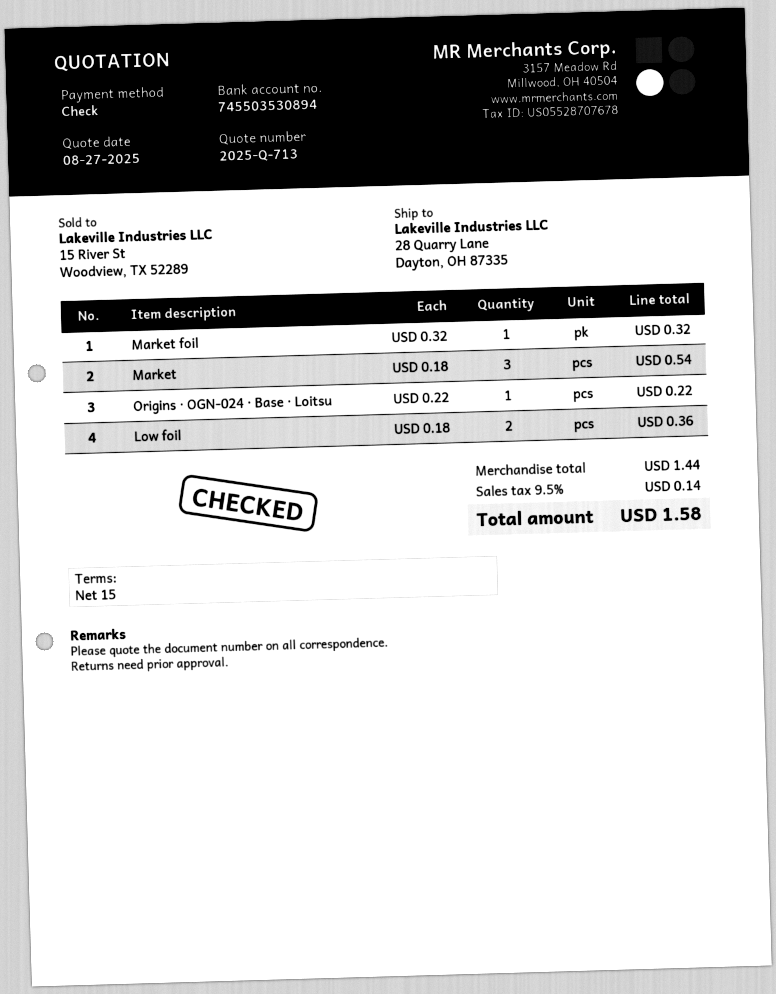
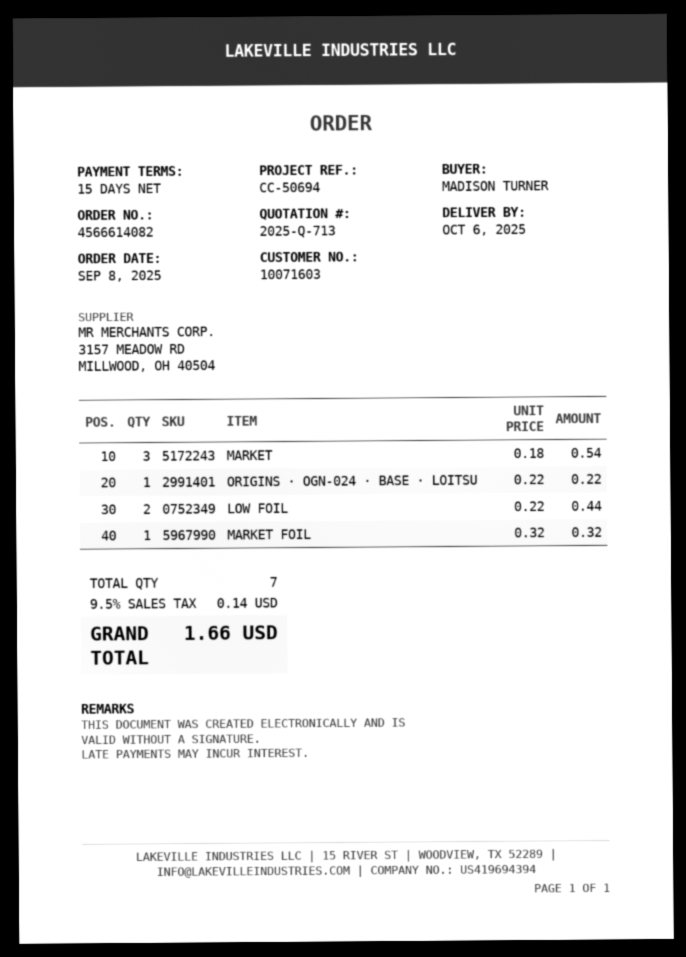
Low foil: 2 x 0.18 = 0.36 -> 2 x 0.22 = 0.44
total: 1.58 -> 1.66

